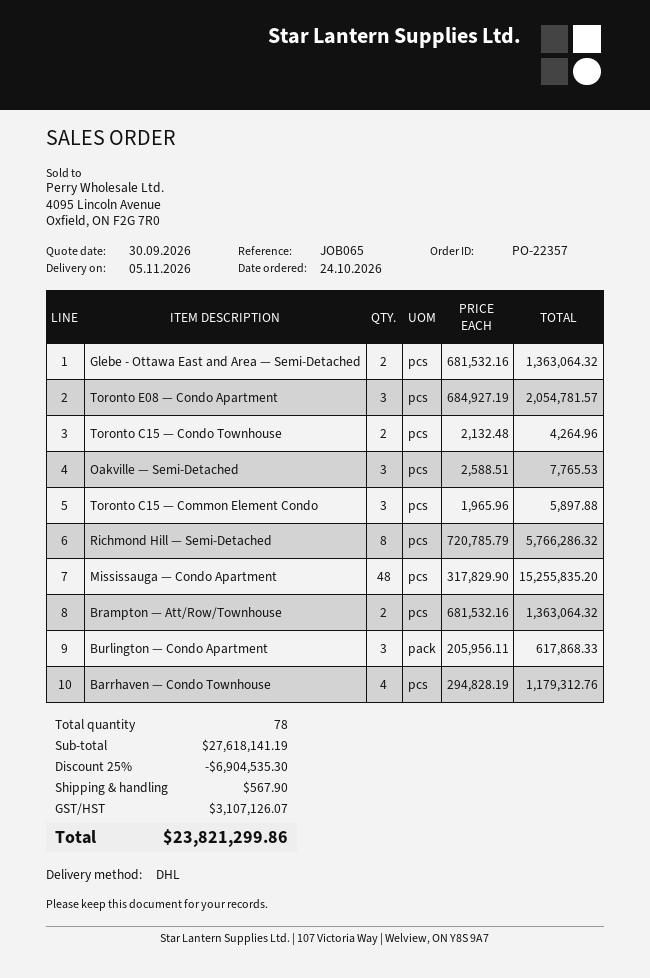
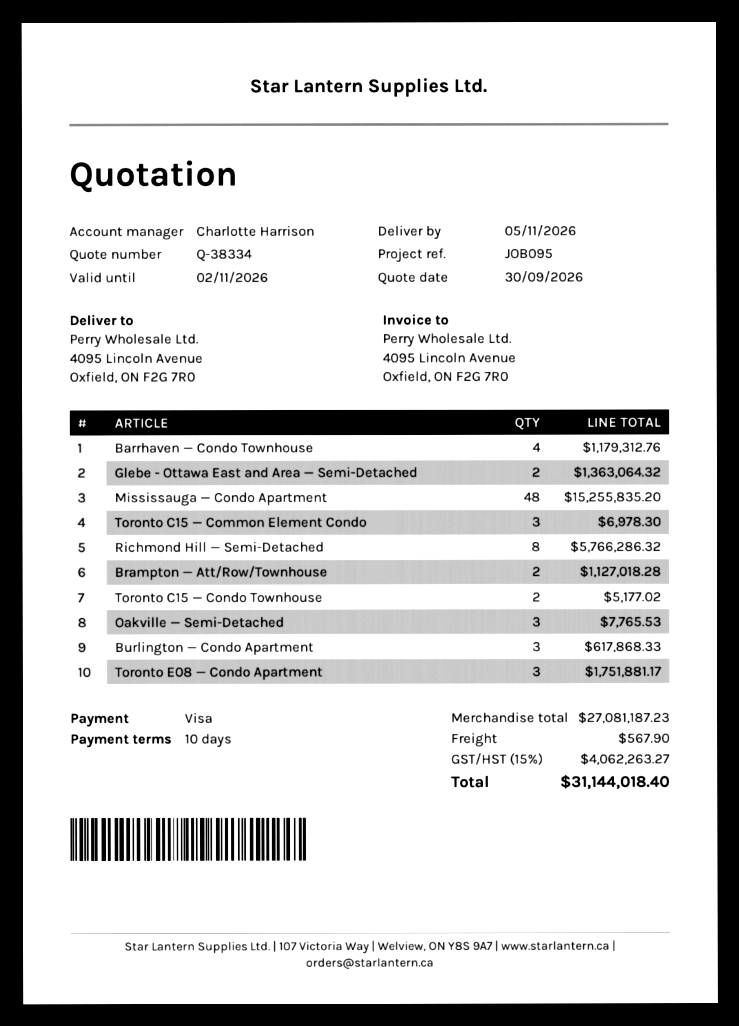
reference: JOB065 -> JOB095
Toronto E08 — Condo Apartment: 3 for 2054781.57 -> 3 for 1751881.17
Toronto C15 — Condo Townhouse: 2 for 4264.96 -> 2 for 5177.02
Toronto C15 — Common Element Condo: 3 for 5897.88 -> 3 for 6978.30
Brampton — Att/Row/Townhouse: 2 for 1363064.32 -> 2 for 1127018.28
subtotal: 27618141.19 -> 27081187.23
discount: 25% = 6904535.30 -> none
tax: 3107126.07 -> 4062263.27
total: 23821299.86 -> 31144018.40

